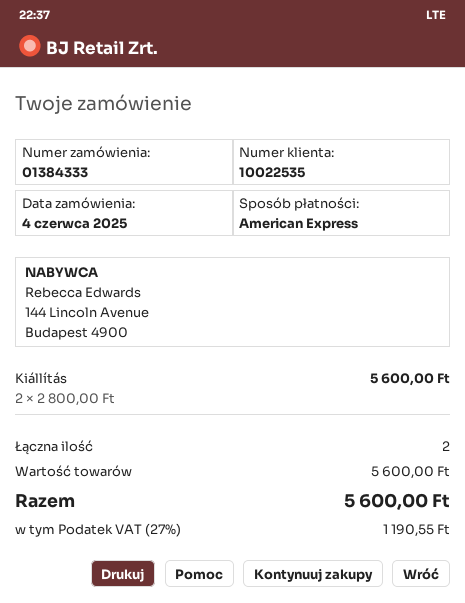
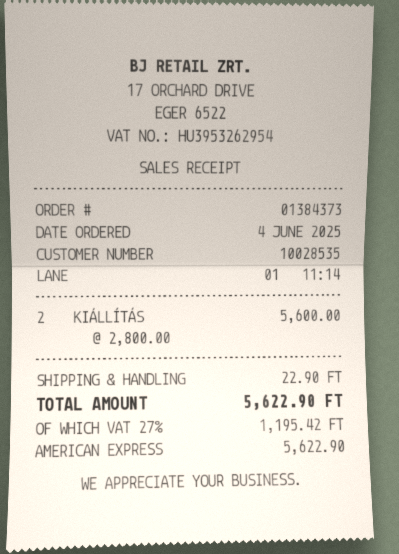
order number: 01384333 -> 01384373
customer number: 10022535 -> 10028535
shipping: none -> 22.90
tax: 27% = 1190.55 -> 27% = 1195.42
total: 5600.00 -> 5622.90

